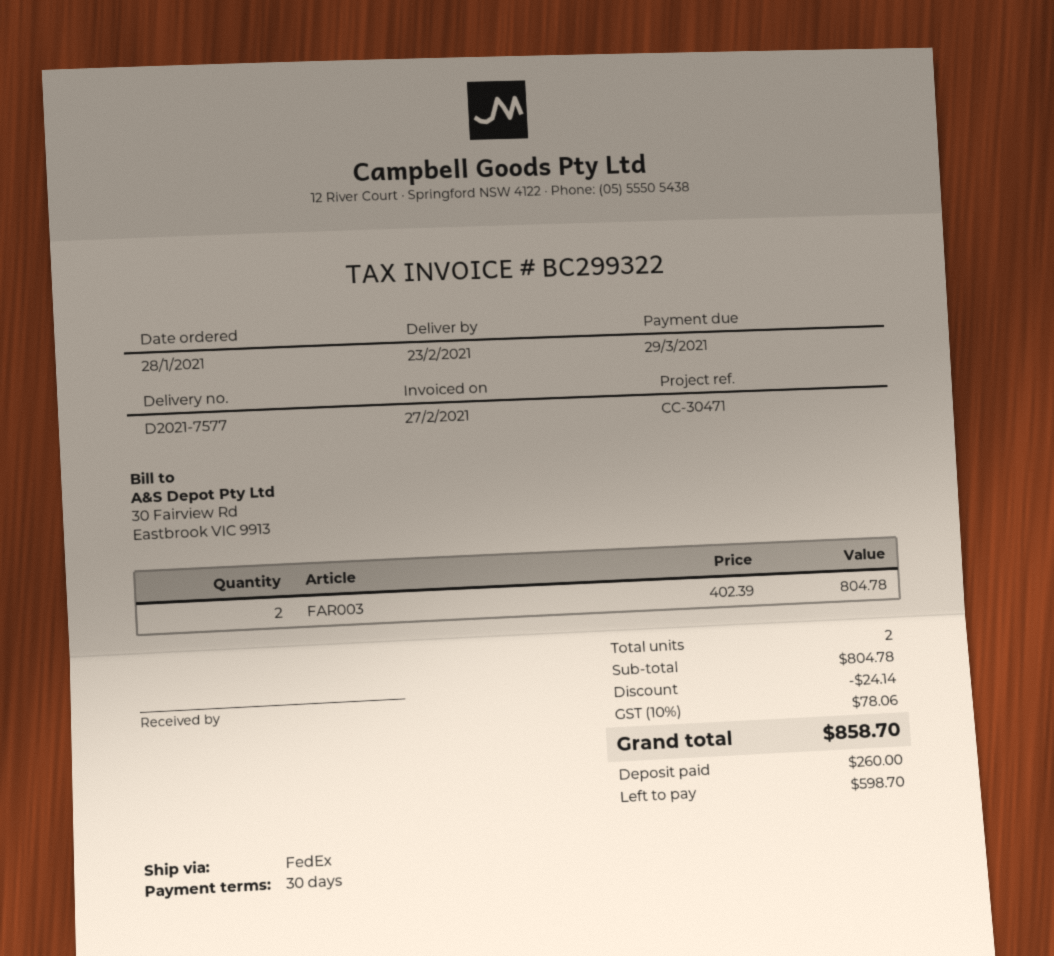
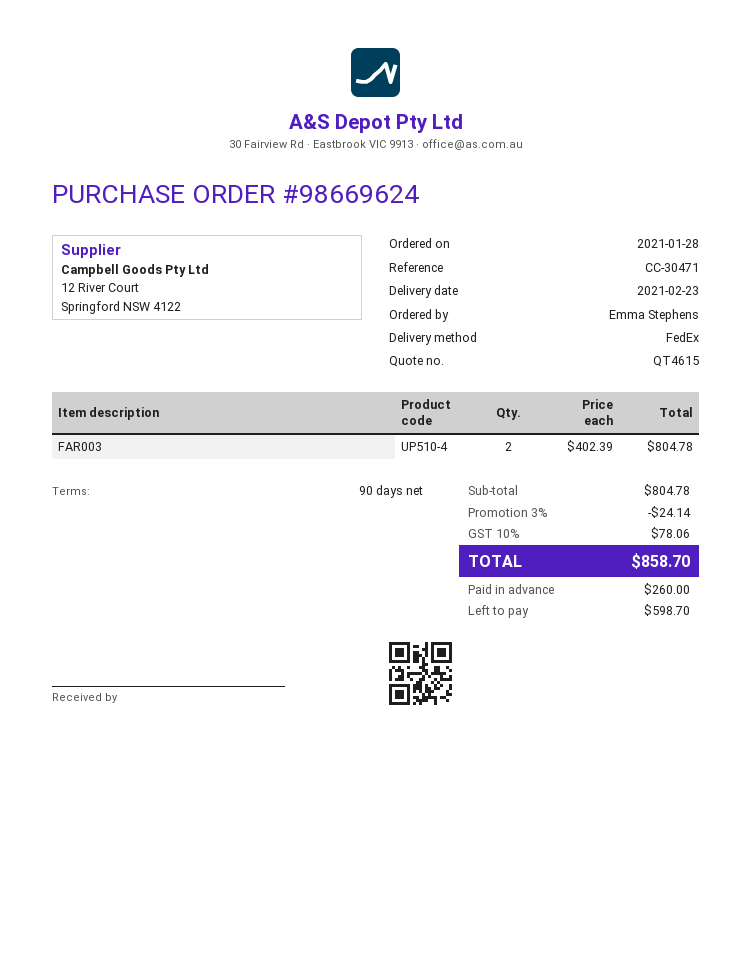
payment terms: 30 days -> 90 days

